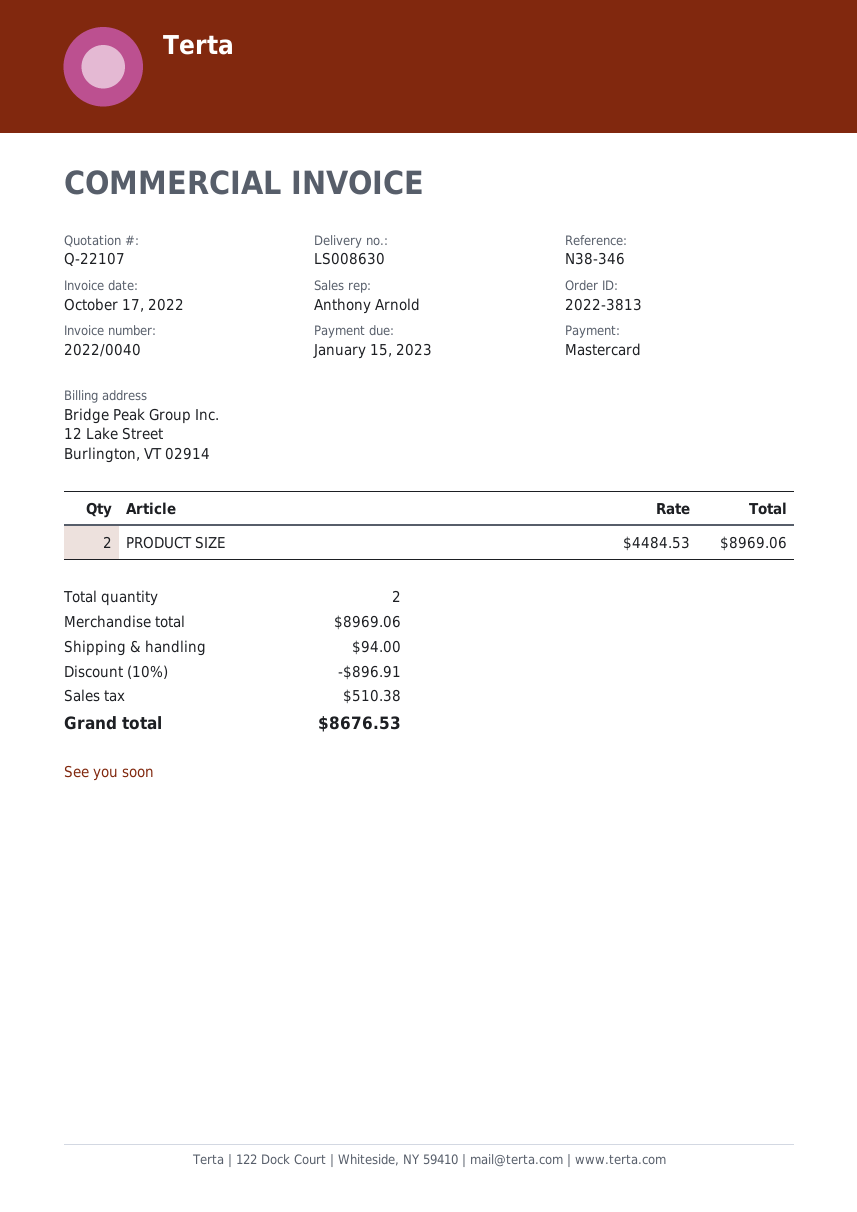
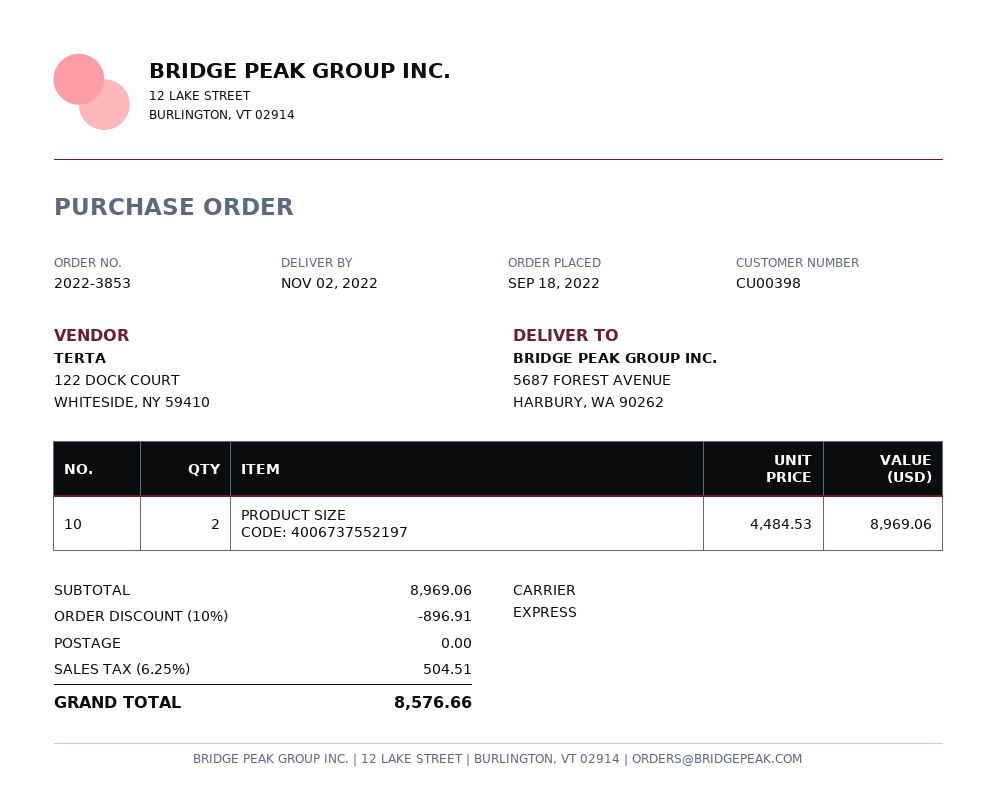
order number: 2022-3813 -> 2022-3853
shipping: 94.00 -> 0.00
tax: 510.38 -> 504.51
total: 8676.53 -> 8576.66

